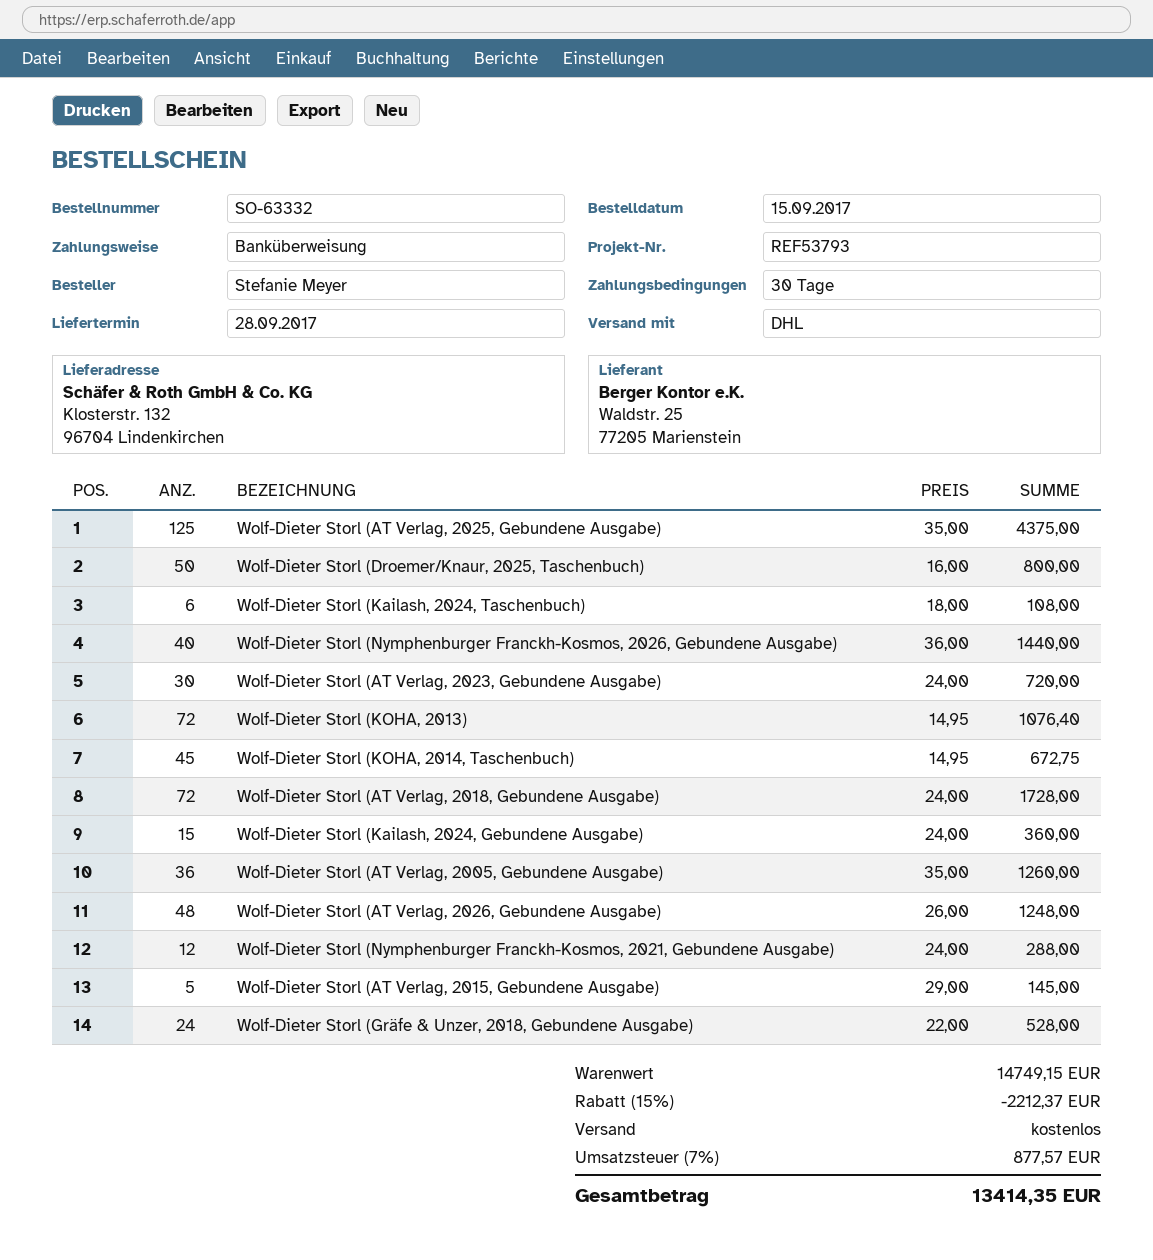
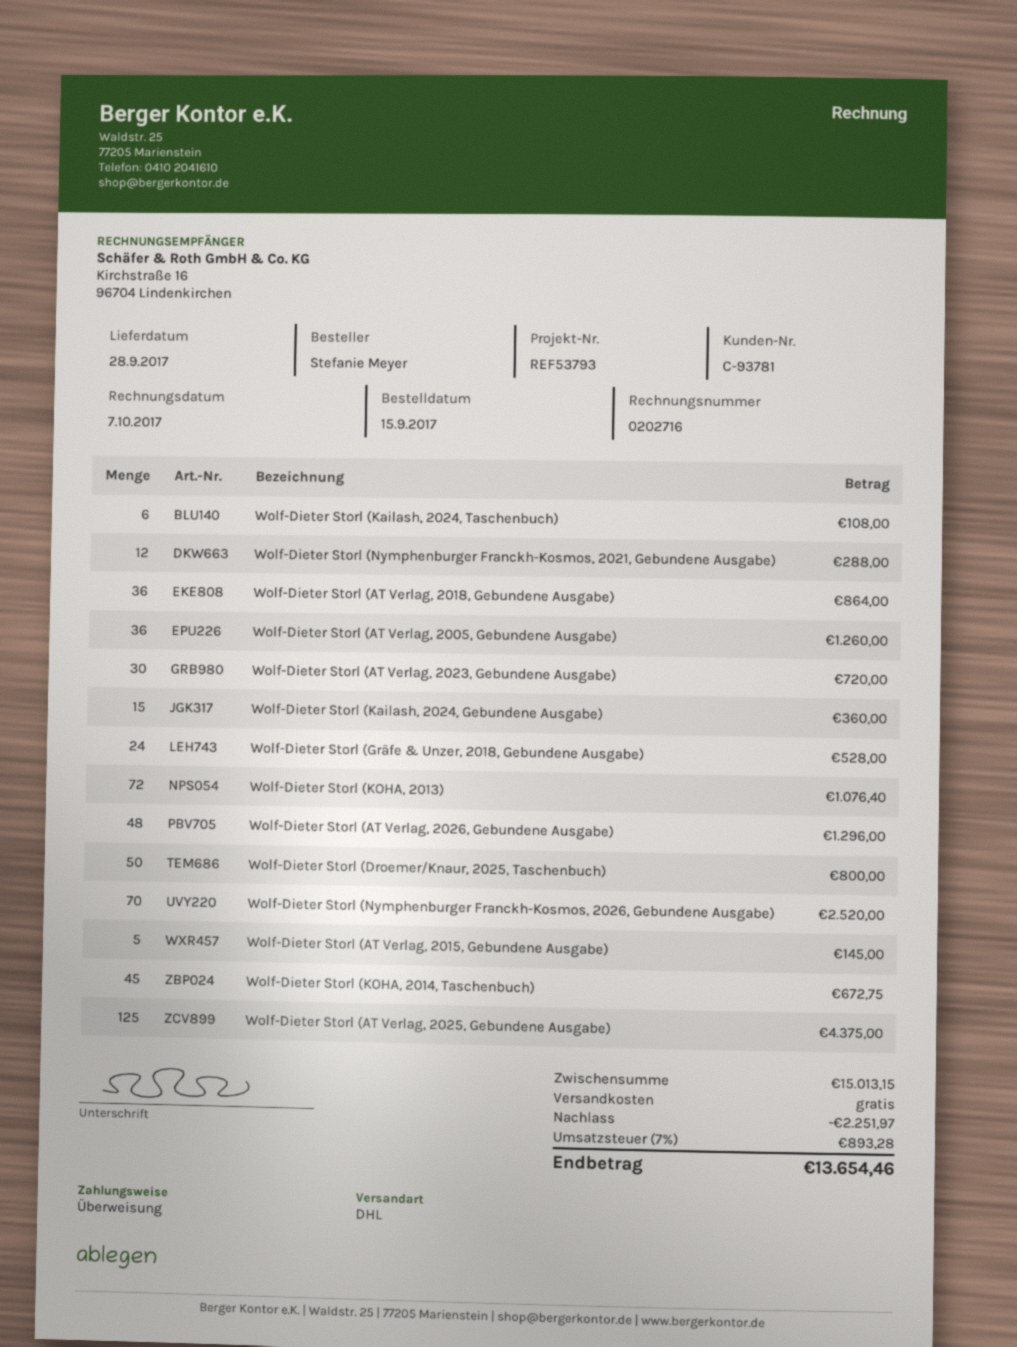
Wolf-Dieter Storl (Nymphenburger Franckh-Kosmos, 2026, Gebundene Ausgabe): 40 for 1440.00 -> 70 for 2520.00
Wolf-Dieter Storl (AT Verlag, 2018, Gebundene Ausgabe): 72 for 1728.00 -> 36 for 864.00
Wolf-Dieter Storl (AT Verlag, 2026, Gebundene Ausgabe): 48 for 1248.00 -> 48 for 1296.00
subtotal: 14749.15 -> 15013.15
discount: 2212.37 -> 2251.97
tax: 7% = 877.57 -> 7% = 893.28
total: 13414.35 -> 13654.46

